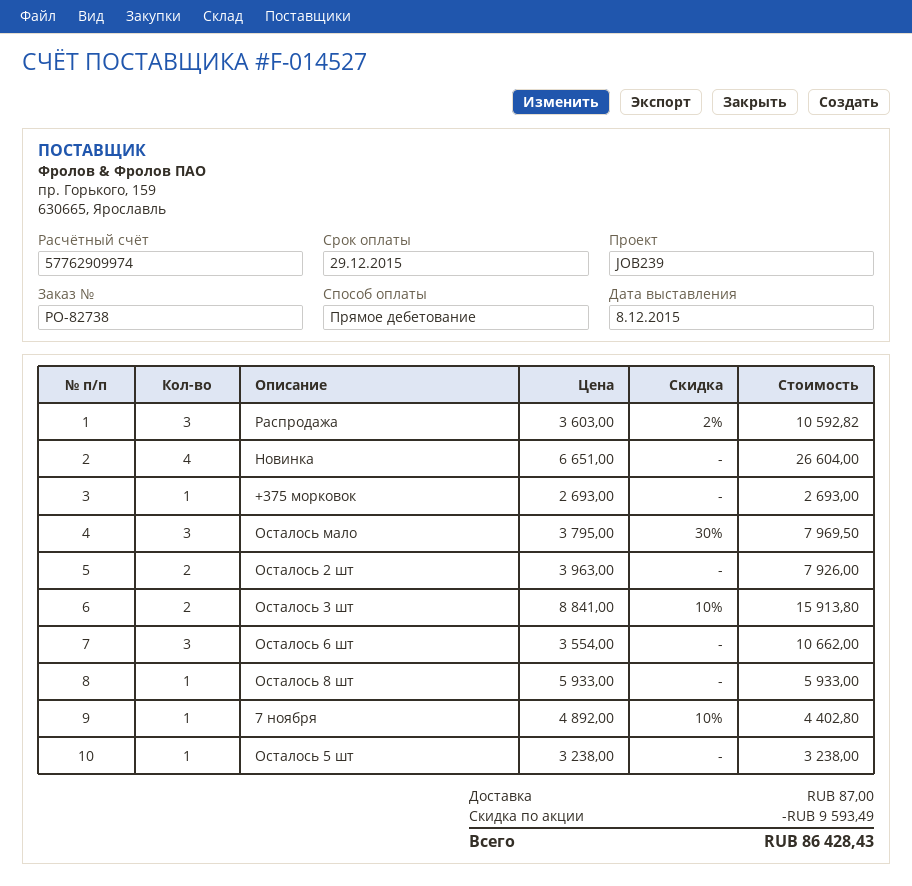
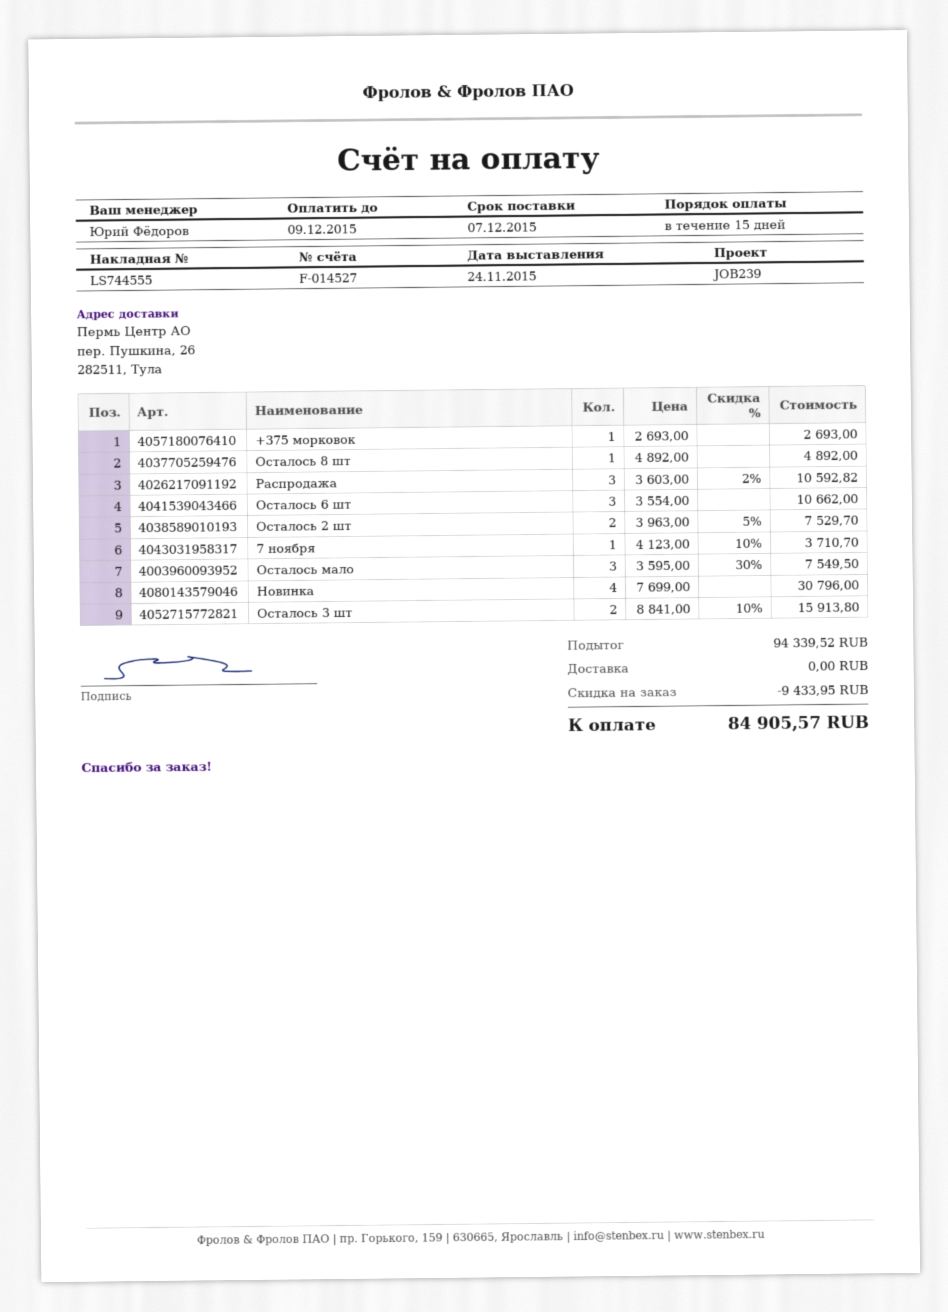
invoice date: 2015-12-08 -> 2015-11-24
due date: 2015-12-29 -> 2015-12-09
Новинка: 4 x 6651.00 = 26604.00 -> 4 x 7699.00 = 30796.00
Осталось мало: 3 x 3795.00 - 30% = 7969.50 -> 3 x 3595.00 - 30% = 7549.50
Осталось 2 шт: 2 x 3963.00 = 7926.00 -> 2 x 3963.00 - 5% = 7529.70
Осталось 8 шт: 1 x 5933.00 = 5933.00 -> 1 x 4892.00 = 4892.00
7 ноября: 1 x 4892.00 - 10% = 4402.80 -> 1 x 4123.00 - 10% = 3710.70
Осталось 5 шт: 1 x 3238.00 = 3238.00 -> none
discount: 9593.49 -> 9433.95
shipping: 87.00 -> 0.00
total: 86428.43 -> 84905.57

